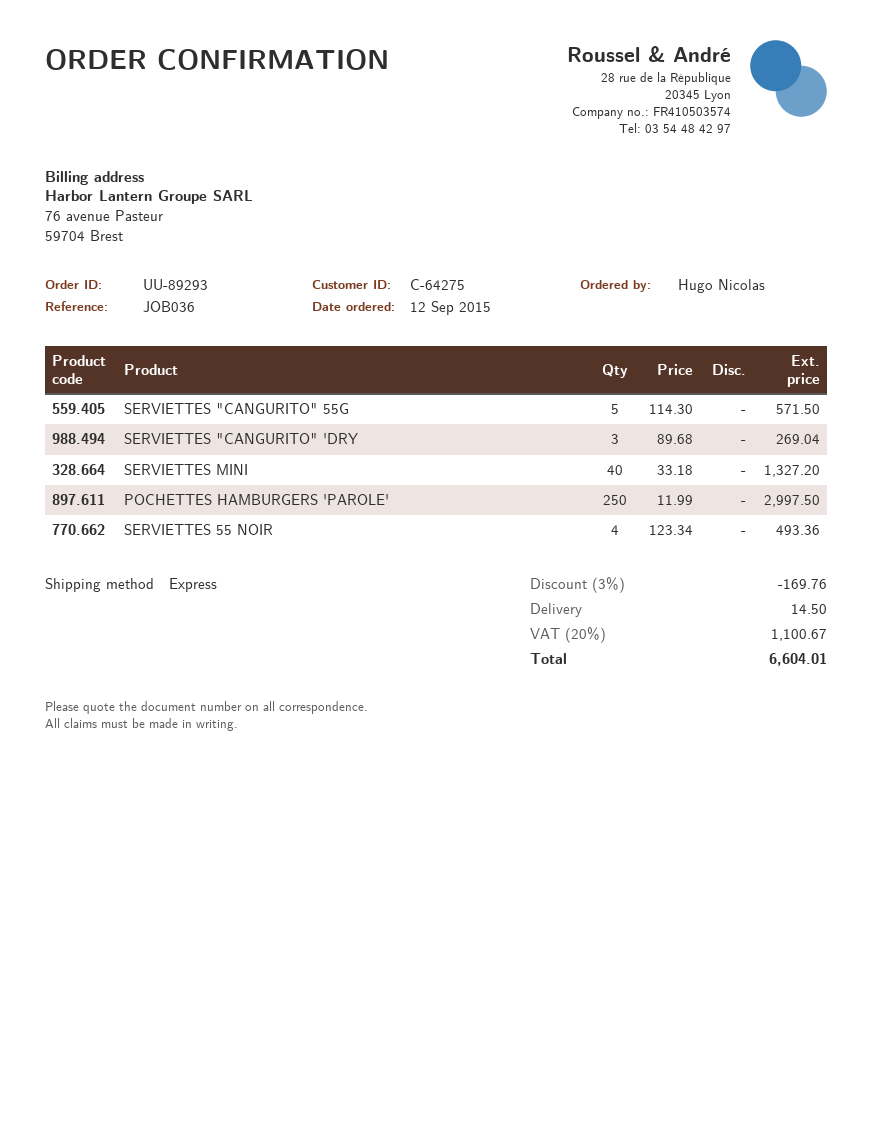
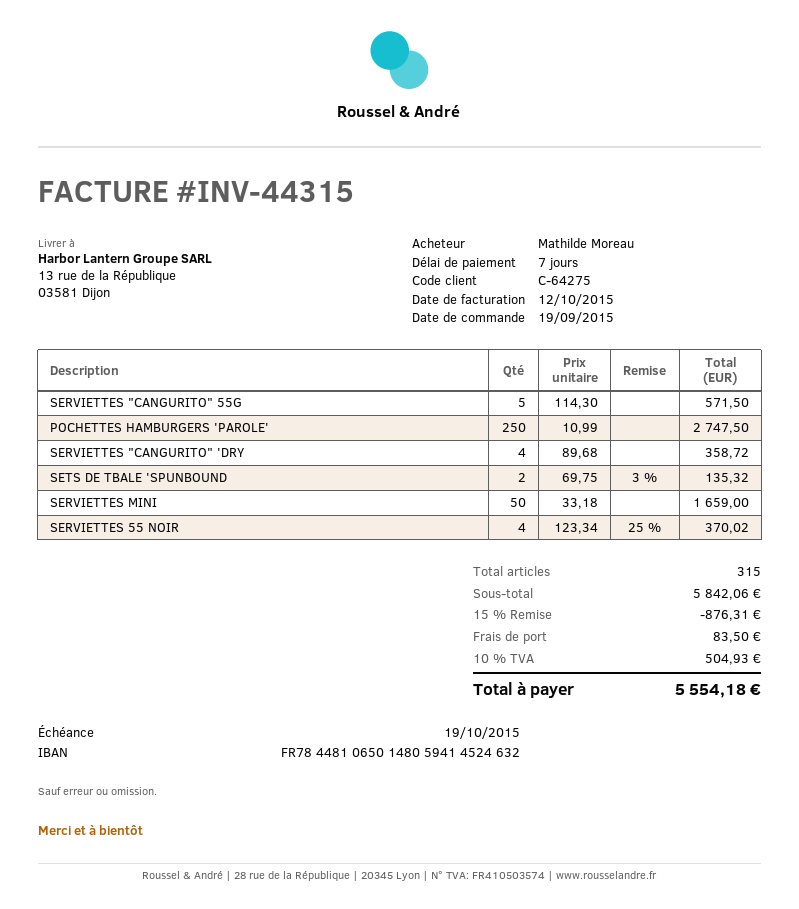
order date: 2015-09-12 -> 2015-09-19
ordered by: Hugo Nicolas -> Mathilde Moreau
SERVIETTES "CANGURITO" 'DRY: 3 x 89.68 = 269.04 -> 4 x 89.68 = 358.72
SERVIETTES MINI: 40 x 33.18 = 1327.20 -> 50 x 33.18 = 1659.00
POCHETTES HAMBURGERS 'PAROLE': 250 x 11.99 = 2997.50 -> 250 x 10.99 = 2747.50
SERVIETTES 55 NOIR: 4 x 123.34 = 493.36 -> 4 x 123.34 - 25% = 370.02
SETS DE TBALE 'SPUNBOUND: none -> 2 x 69.75 - 3% = 135.32
discount: 3% = 169.76 -> 15% = 876.31
shipping: 14.50 -> 83.50
tax: 20% = 1100.67 -> 10% = 504.93
total: 6604.01 -> 5554.18

